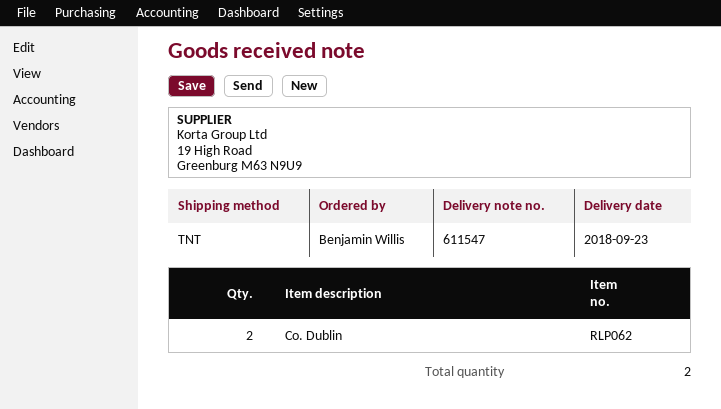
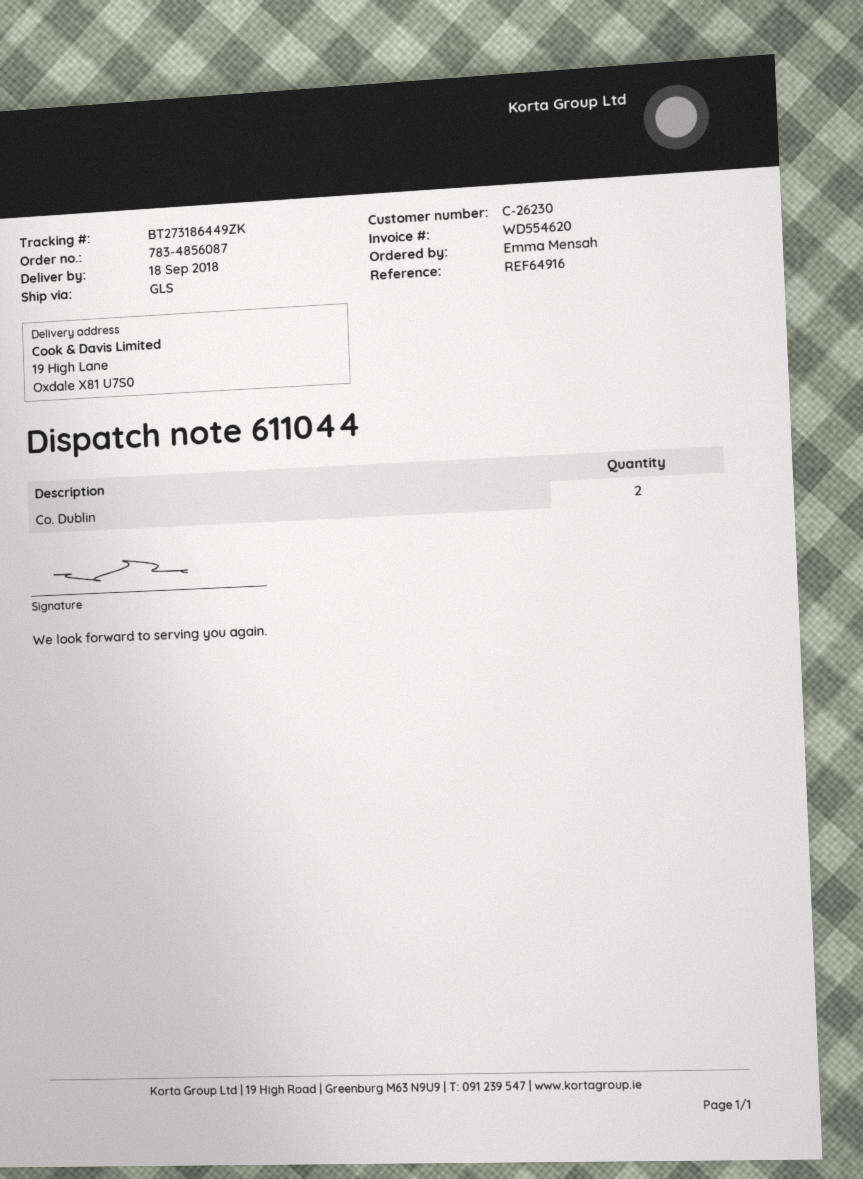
delivery note number: 611547 -> 611044
delivery date: 2018-09-23 -> 2018-09-18
ordered by: Benjamin Willis -> Emma Mensah
shipping method: TNT -> GLS

